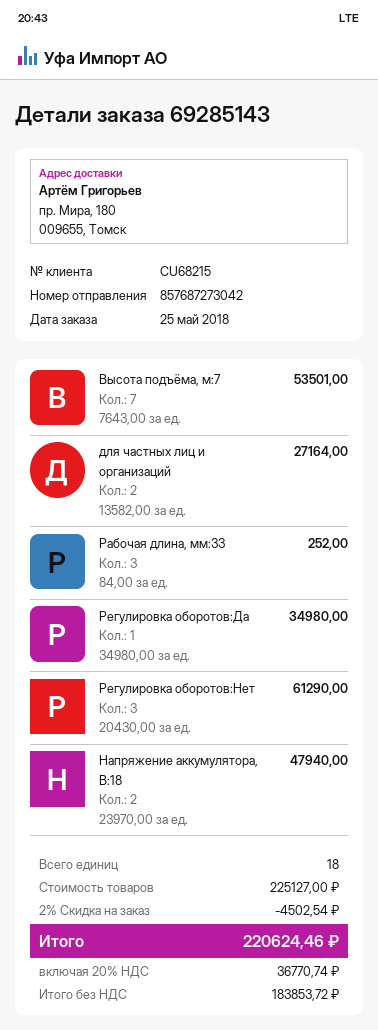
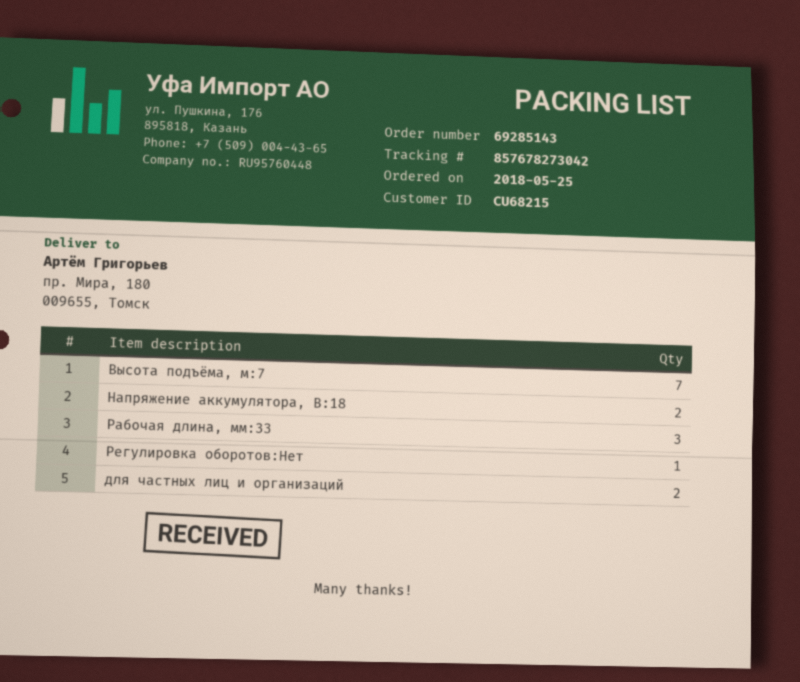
tracking number: 857687273042 -> 857678273042
Регулировка оборотов:Да: 1 -> none
Регулировка оборотов:Нет: 3 -> 1

